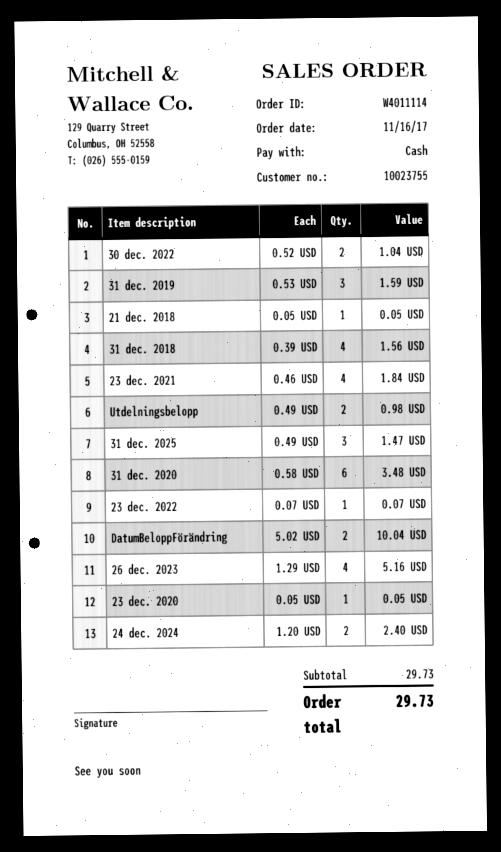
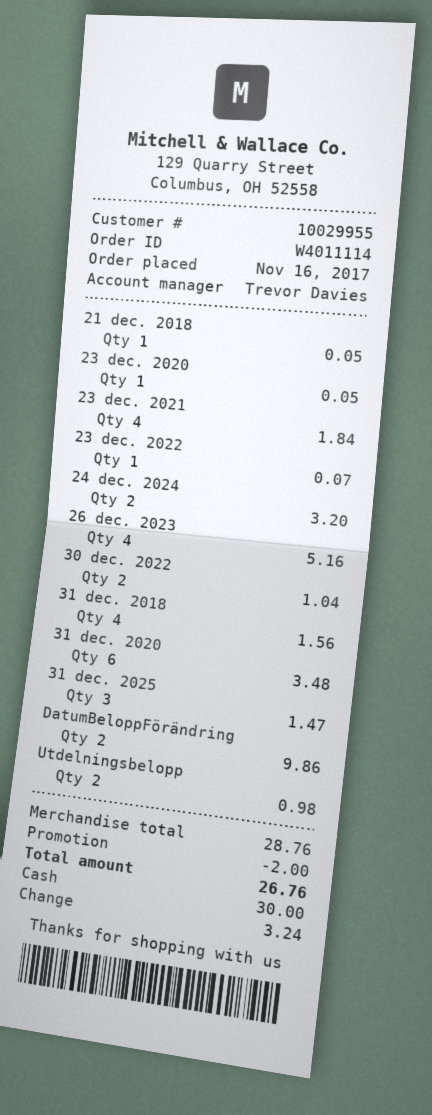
customer number: 10023755 -> 10029955
31 dec. 2019: 3 for 1.59 -> none
DatumBeloppFörändring: 2 for 10.04 -> 2 for 9.86
24 dec. 2024: 2 for 2.40 -> 2 for 3.20
subtotal: 29.73 -> 28.76
discount: none -> 2.00
total: 29.73 -> 26.76

